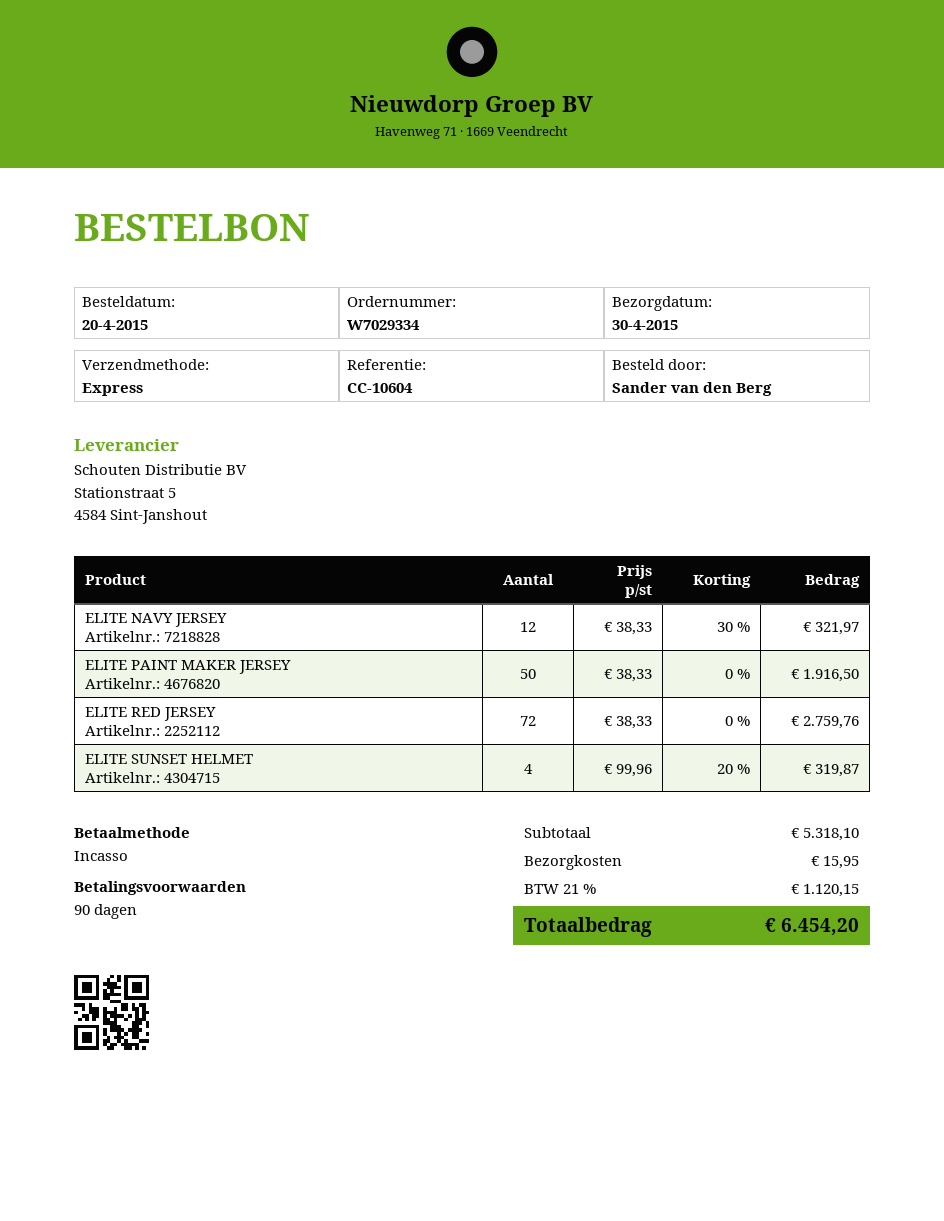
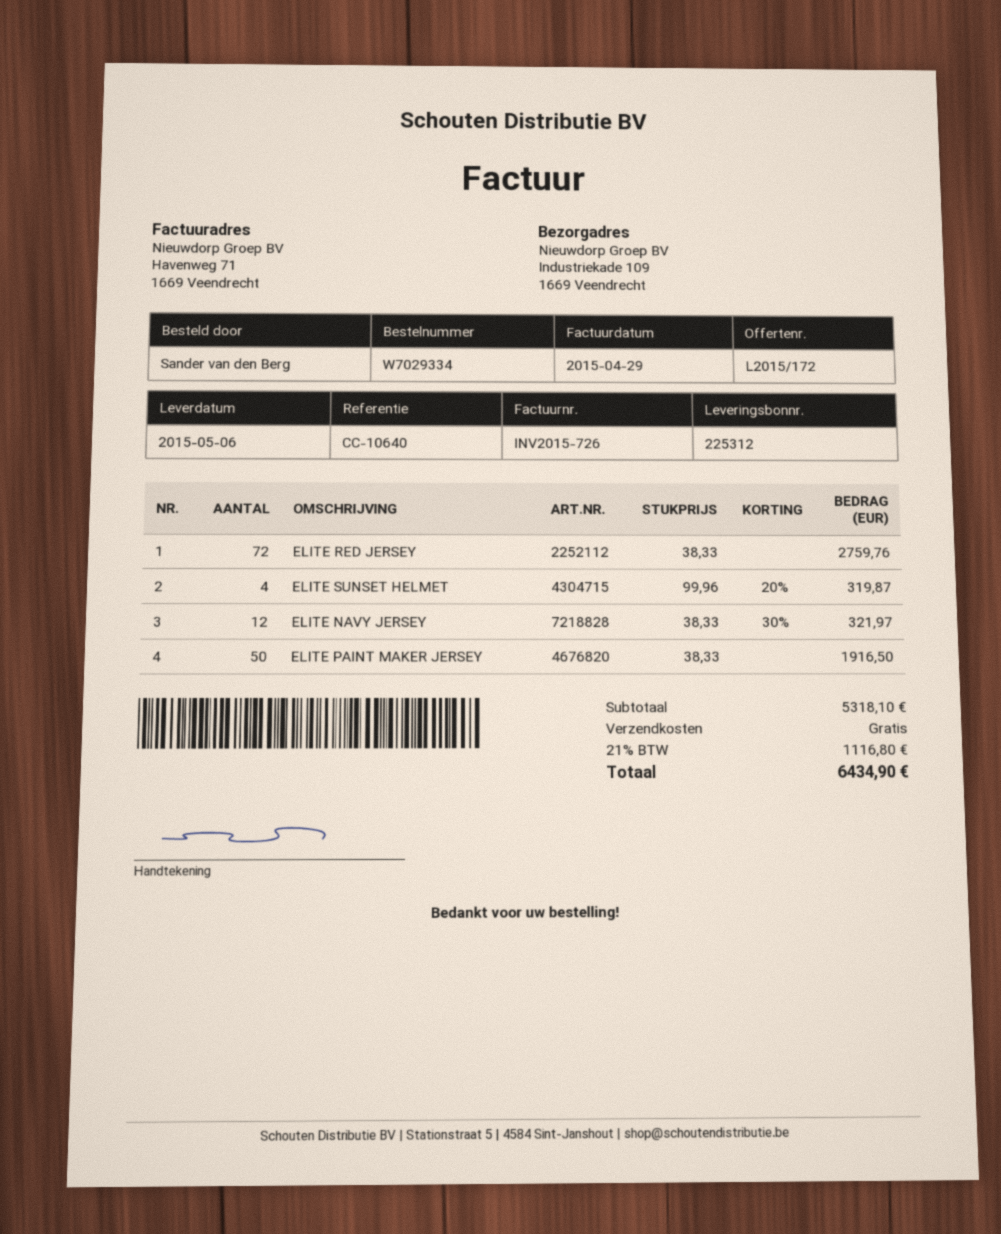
delivery date: 2015-04-30 -> 2015-05-06
reference: CC-10604 -> CC-10640
shipping: 15.95 -> 0.00
tax: 21% = 1120.15 -> 21% = 1116.80
total: 6454.20 -> 6434.90

